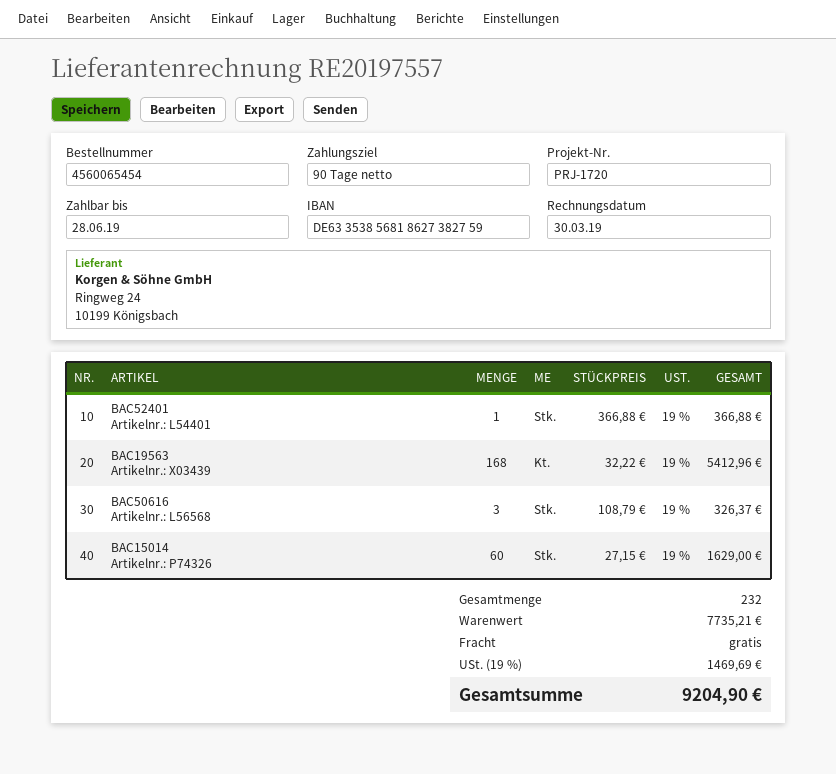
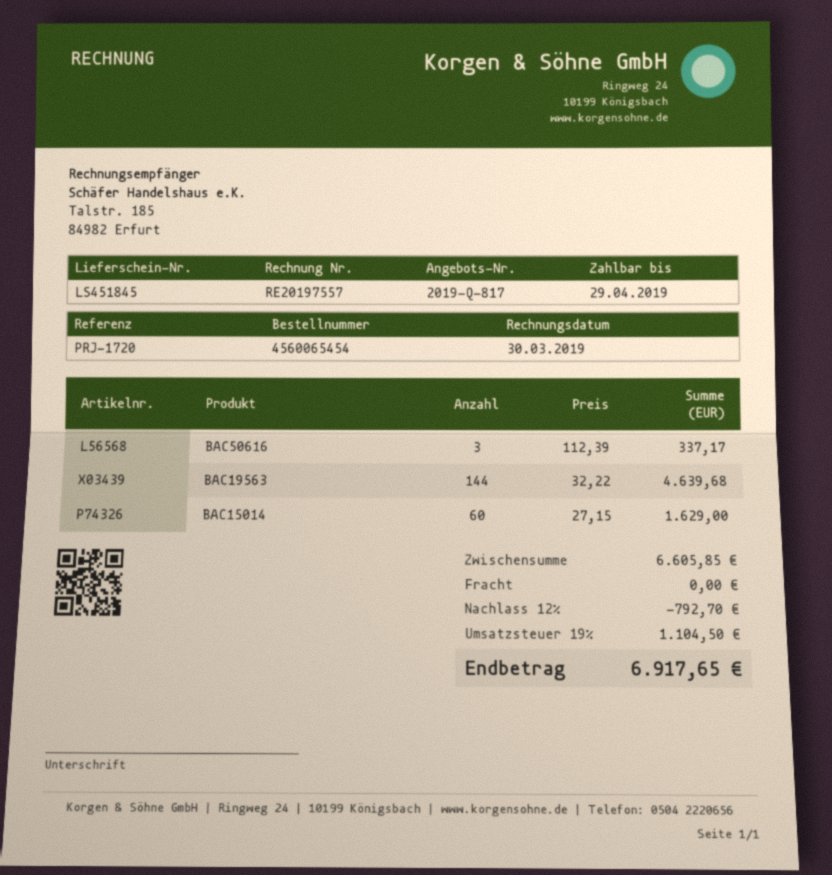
due date: 2019-06-28 -> 2019-04-29
BAC52401: 1 x 366.88 = 366.88 -> none
BAC19563: 168 x 32.22 = 5412.96 -> 144 x 32.22 = 4639.68
BAC50616: 3 x 108.79 = 326.37 -> 3 x 112.39 = 337.17
subtotal: 7735.21 -> 6605.85
discount: none -> 12% = 792.70
tax: 19% = 1469.69 -> 19% = 1104.50
total: 9204.90 -> 6917.65

